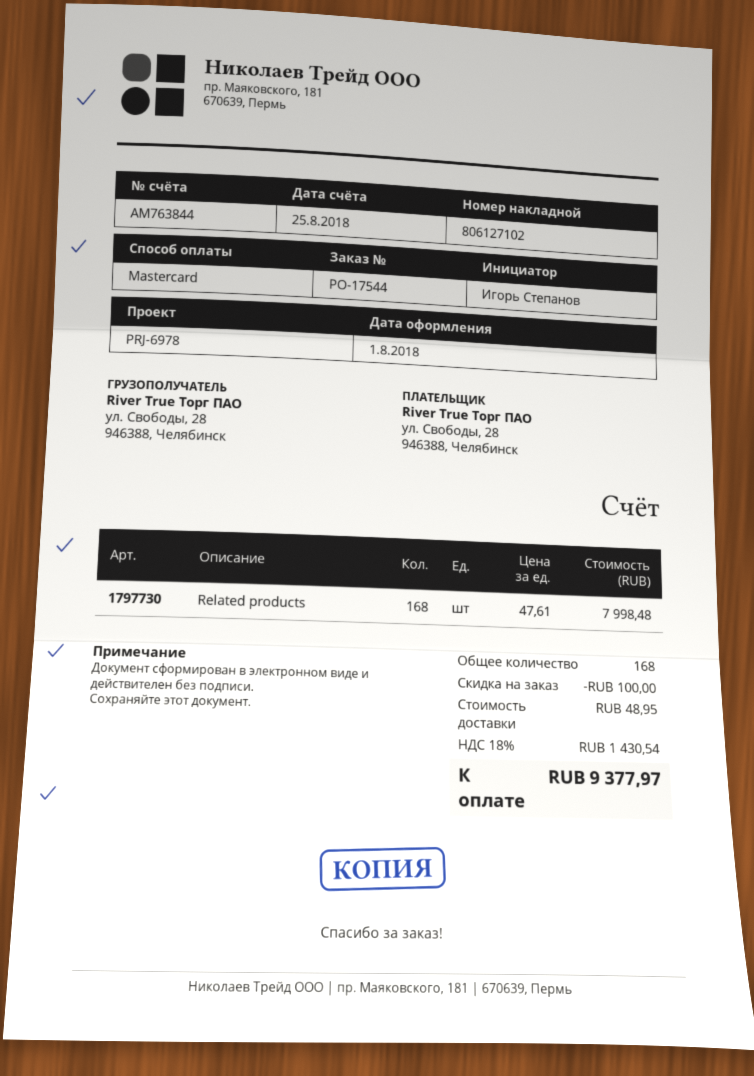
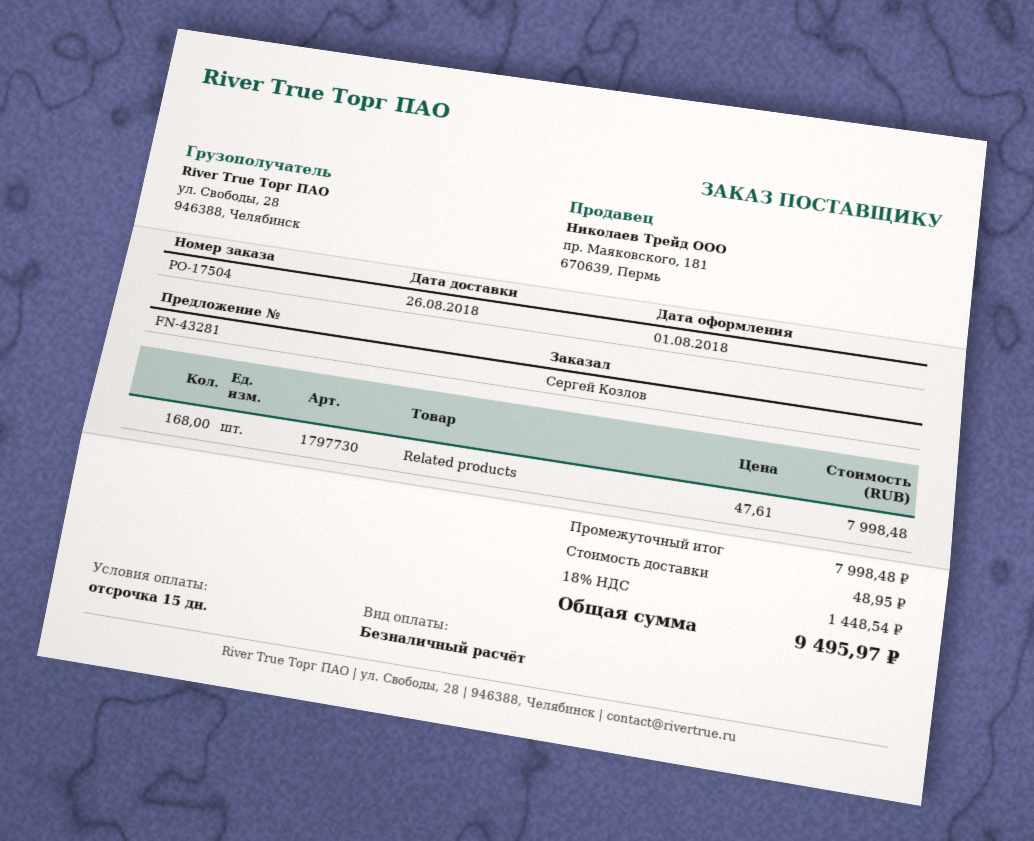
order number: PO-17544 -> PO-17504
ordered by: Игорь Степанов -> Сергей Козлов
payment method: Mastercard -> bank transfer
discount: 100.00 -> none
tax: 18% = 1430.54 -> 18% = 1448.54
total: 9377.97 -> 9495.97

